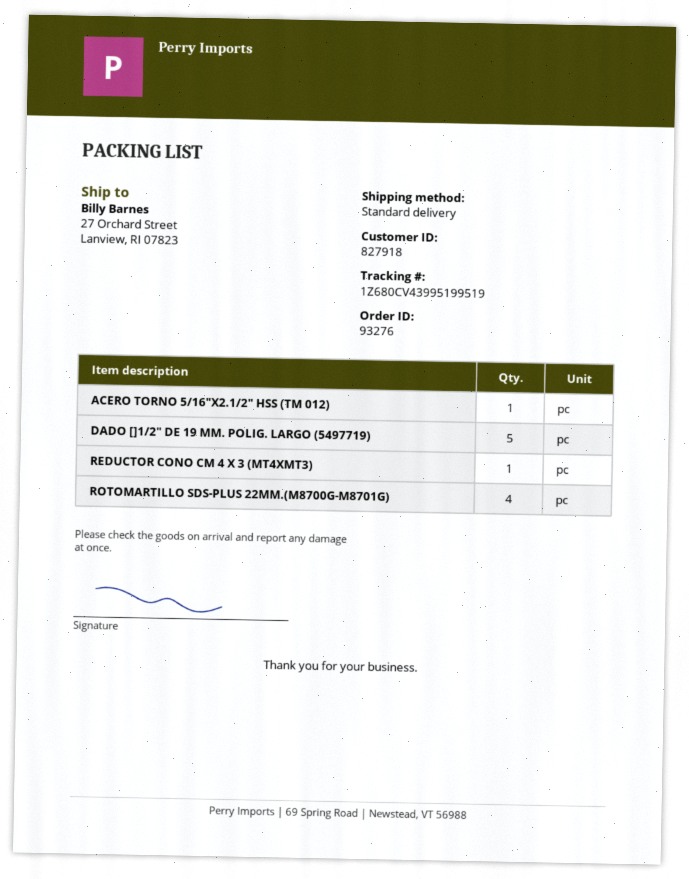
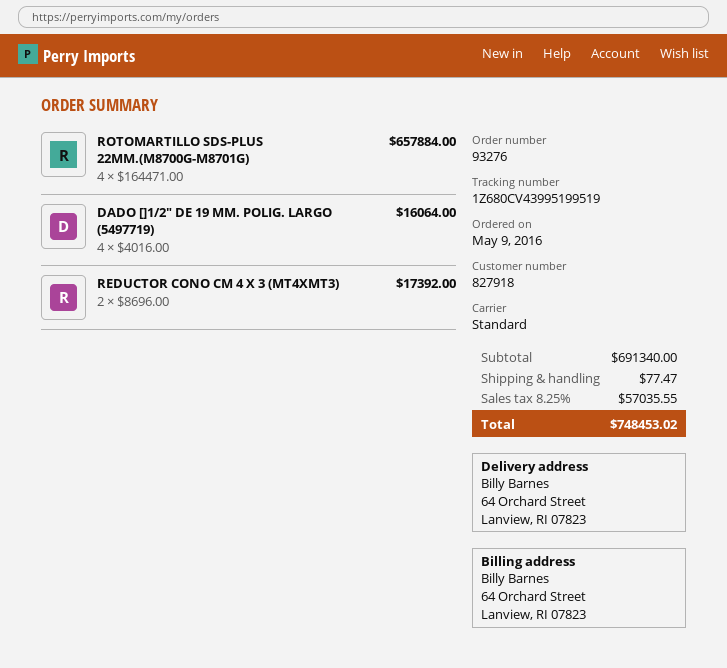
ship to: 27 Orchard Street, Lanview, RI 07823 -> 64 Orchard Street, Lanview, RI 07823
ACERO TORNO 5/16″X2.1/2″ HSS (TM 012): 1 -> none
DADO []1/2″ DE 19 MM. POLIG. LARGO (5497719): 5 -> 4
REDUCTOR CONO CM 4 X 3 (MT4XMT3): 1 -> 2

